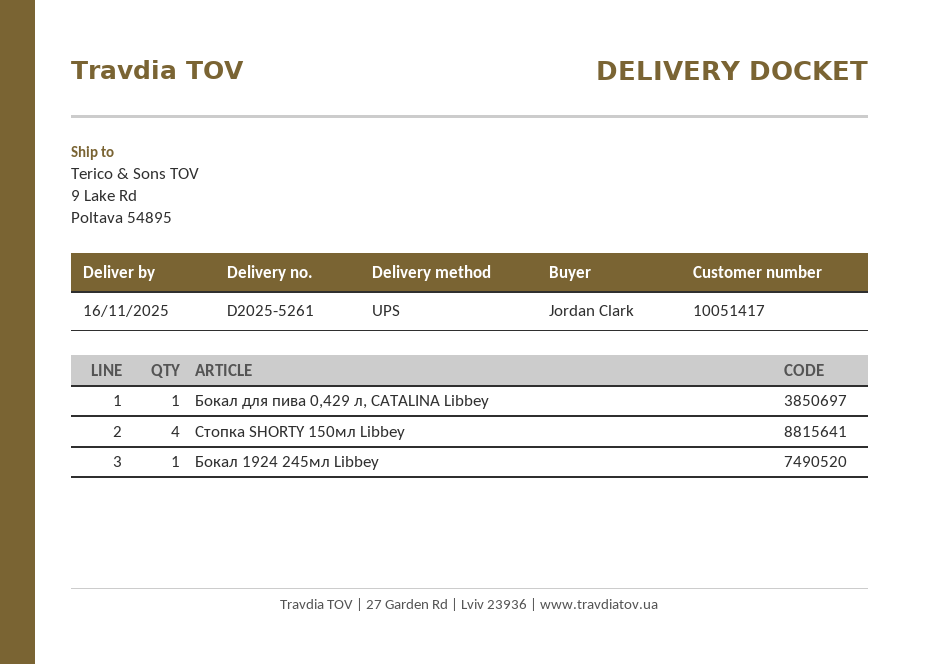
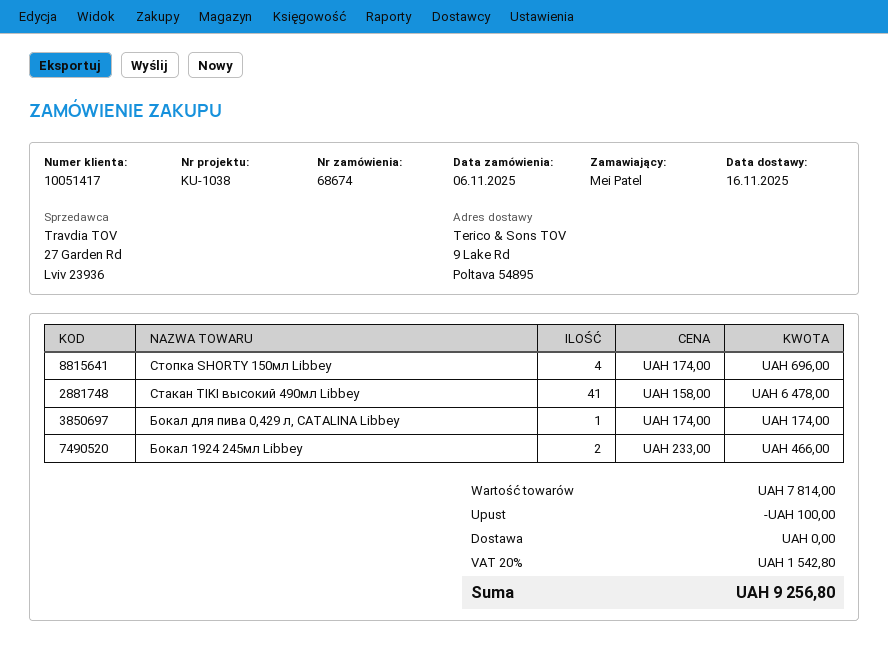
ordered by: Jordan Clark -> Mei Patel
Бокал 1924 245мл Libbey: 1 -> 2
Стакан TIKI высокий 490мл Libbey: none -> 41

